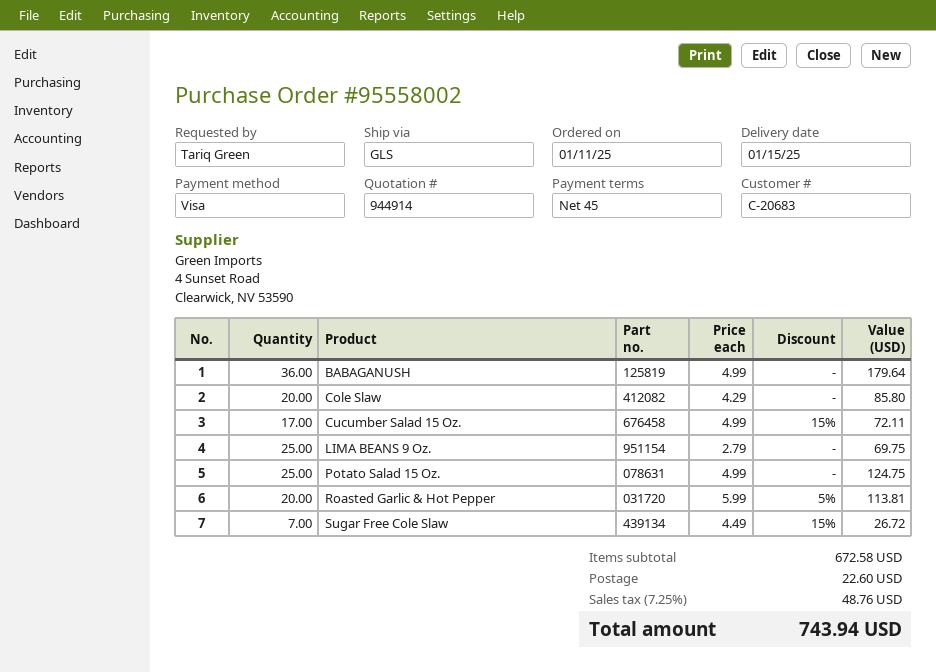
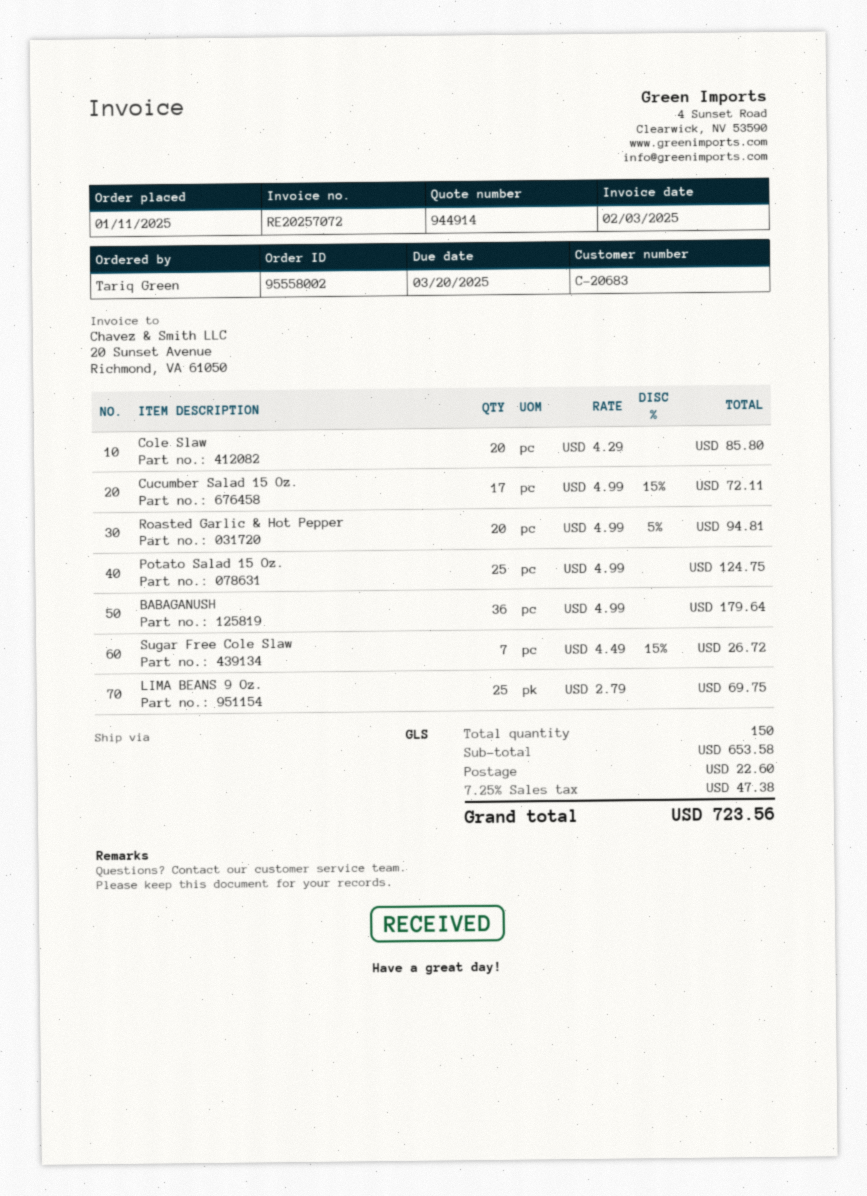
Roasted Garlic & Hot Pepper: 20 x 5.99 - 5% = 113.81 -> 20 x 4.99 - 5% = 94.81
subtotal: 672.58 -> 653.58
tax: 7.25% = 48.76 -> 7.25% = 47.38
total: 743.94 -> 723.56

